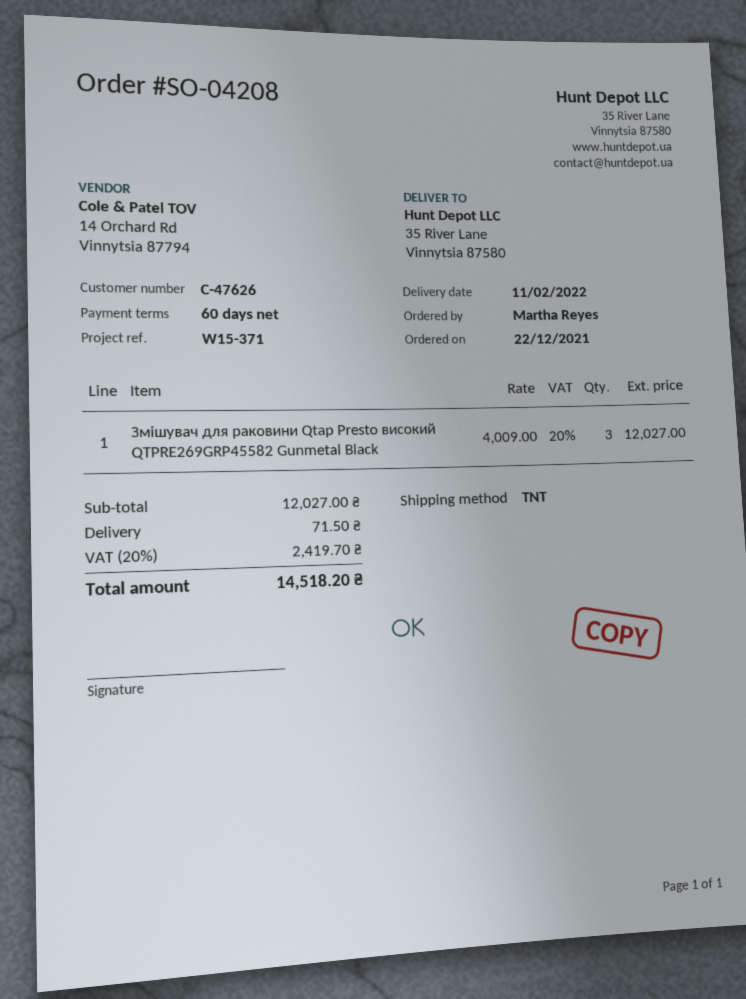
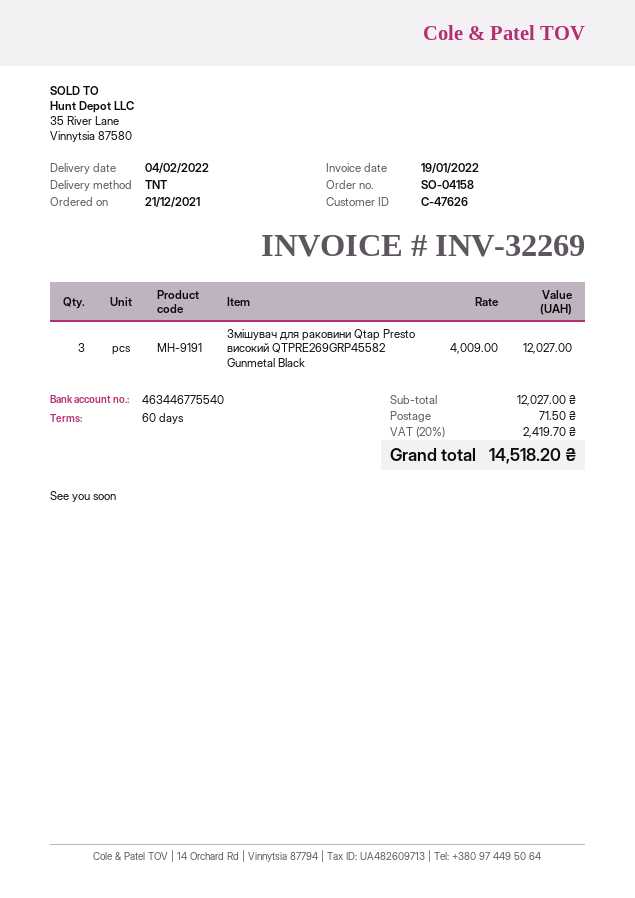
order number: SO-04208 -> SO-04158
order date: 2021-12-22 -> 2021-12-21
delivery date: 2022-02-11 -> 2022-02-04

